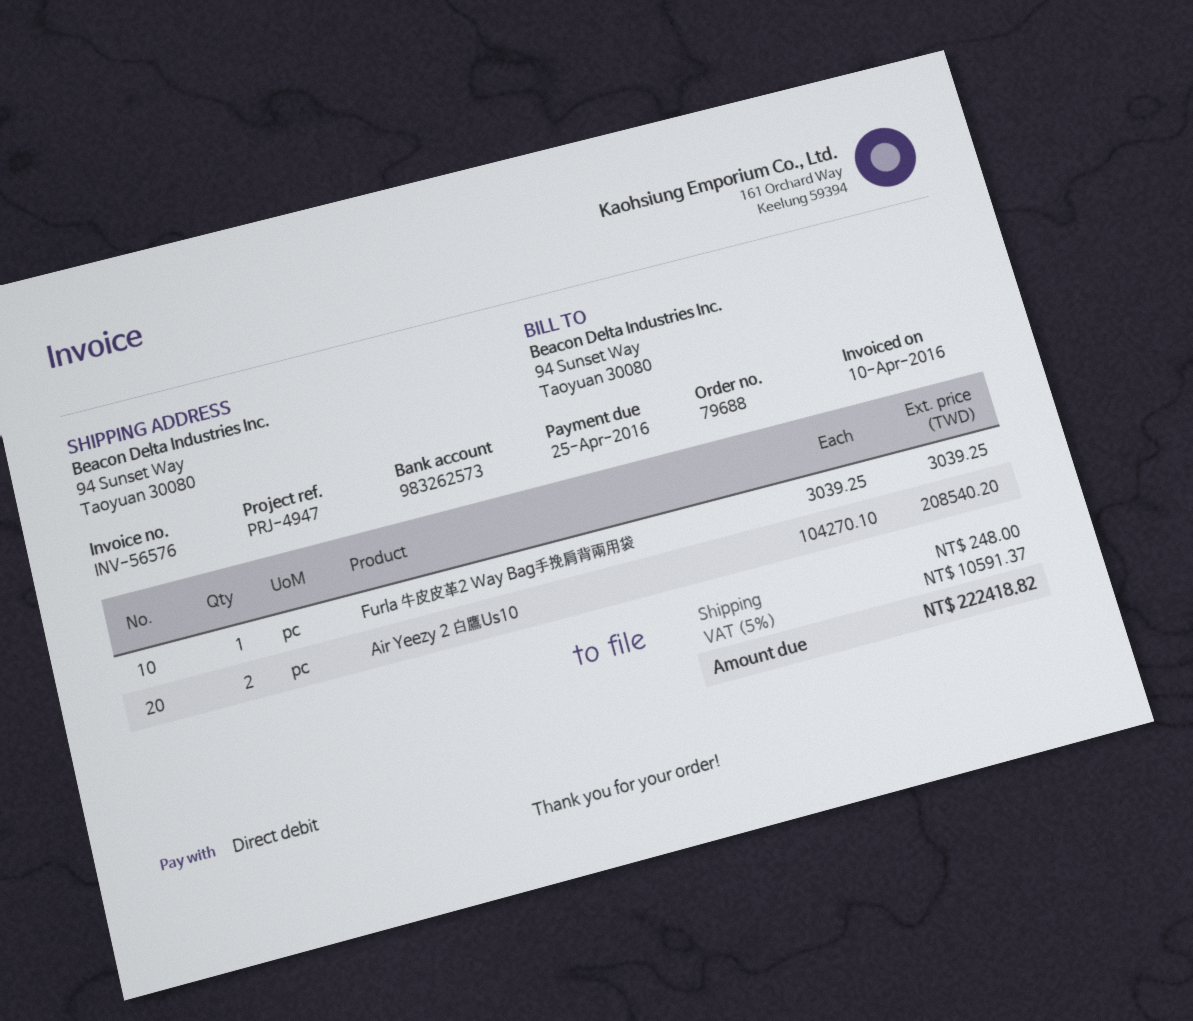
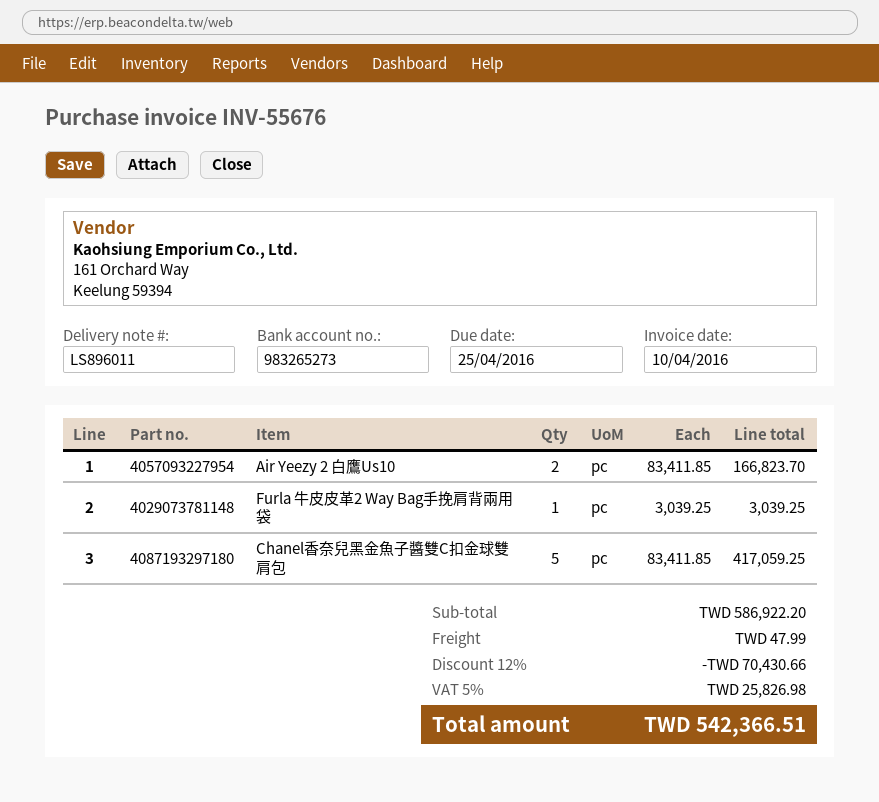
invoice number: INV-56576 -> INV-55676
bank account: 983262573 -> 983265273
Air Yeezy 2 白鷹Us10: 2 x 104270.10 = 208540.20 -> 2 x 83411.85 = 166823.70
Chanel香奈兒黑金魚子醬雙C扣金球雙肩包: none -> 5 x 83411.85 = 417059.25
discount: none -> 12% = 70430.66
shipping: 248.00 -> 47.99
tax: 5% = 10591.37 -> 5% = 25826.98
total: 222418.82 -> 542366.51

